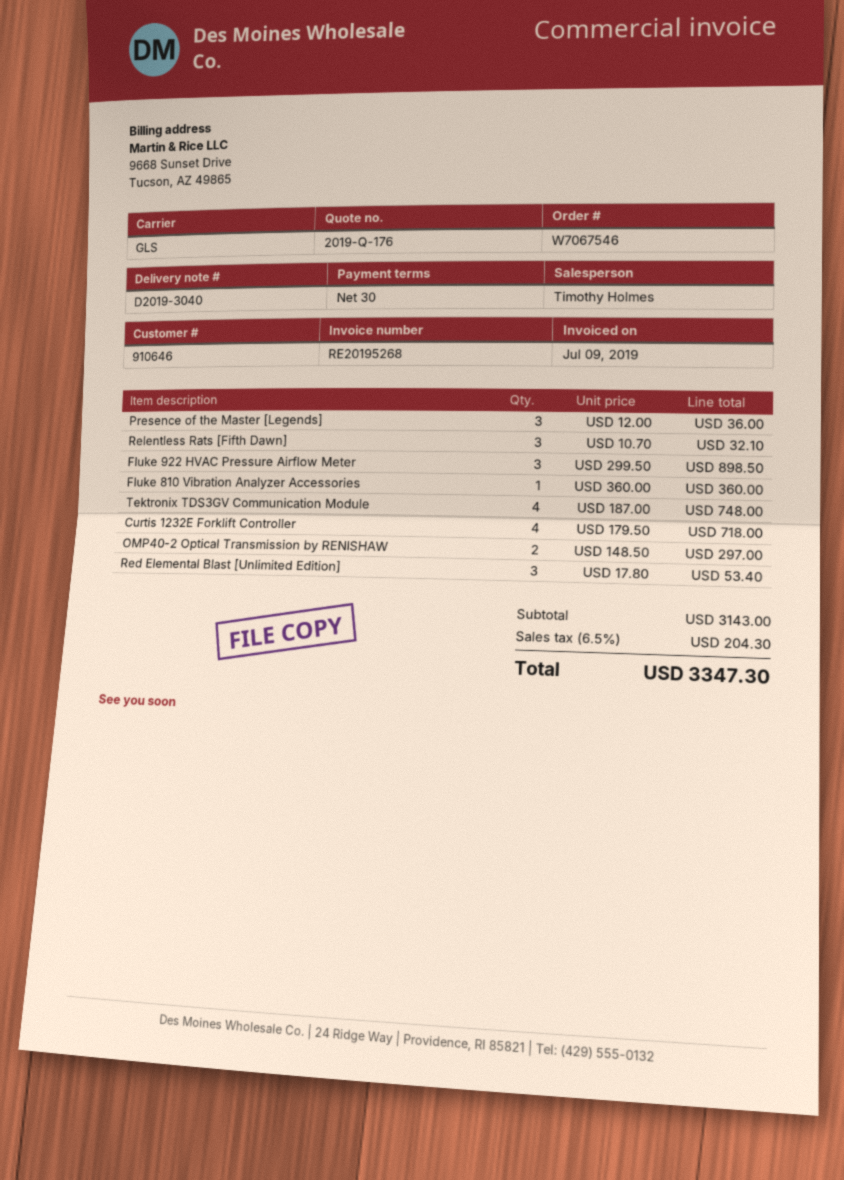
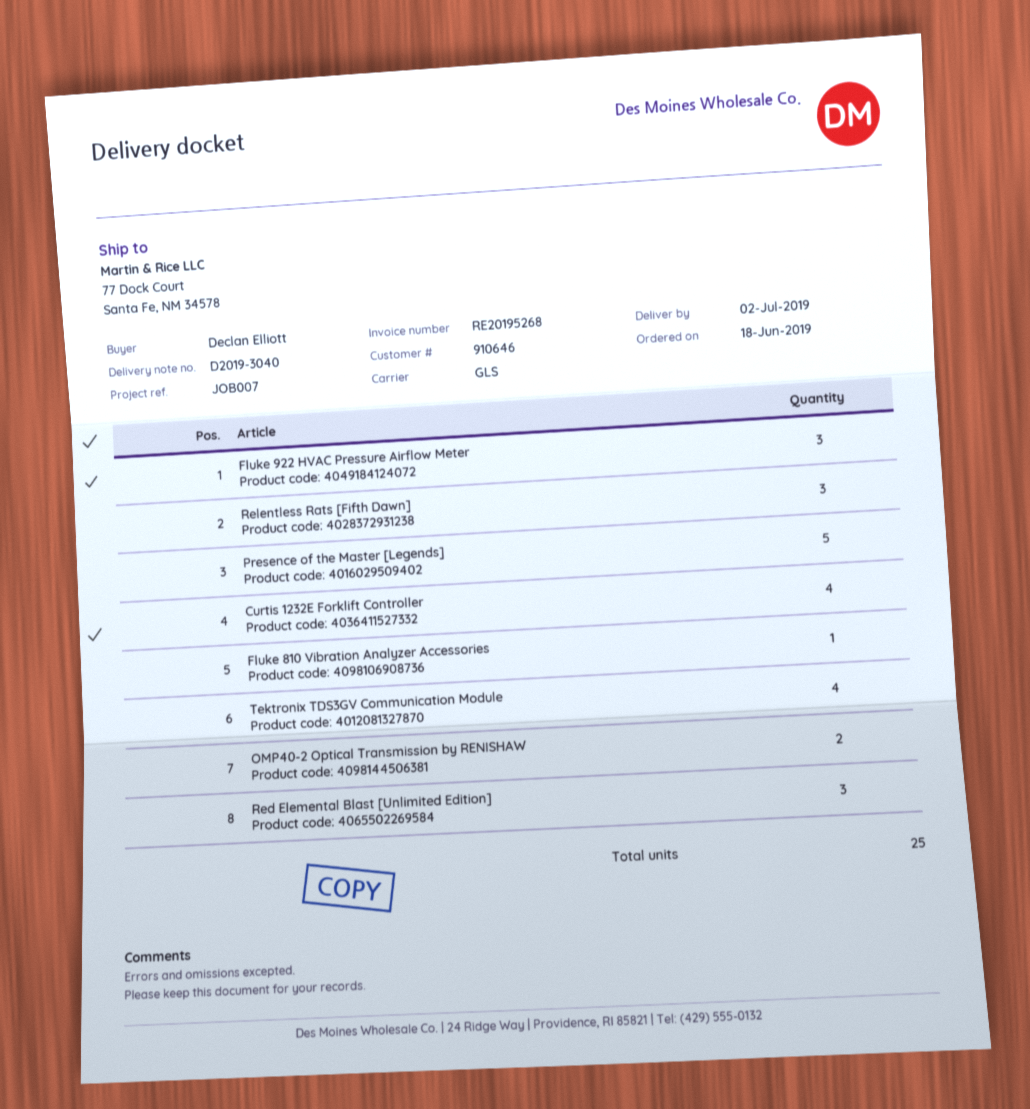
Presence of the Master [Legends]: 3 -> 5

